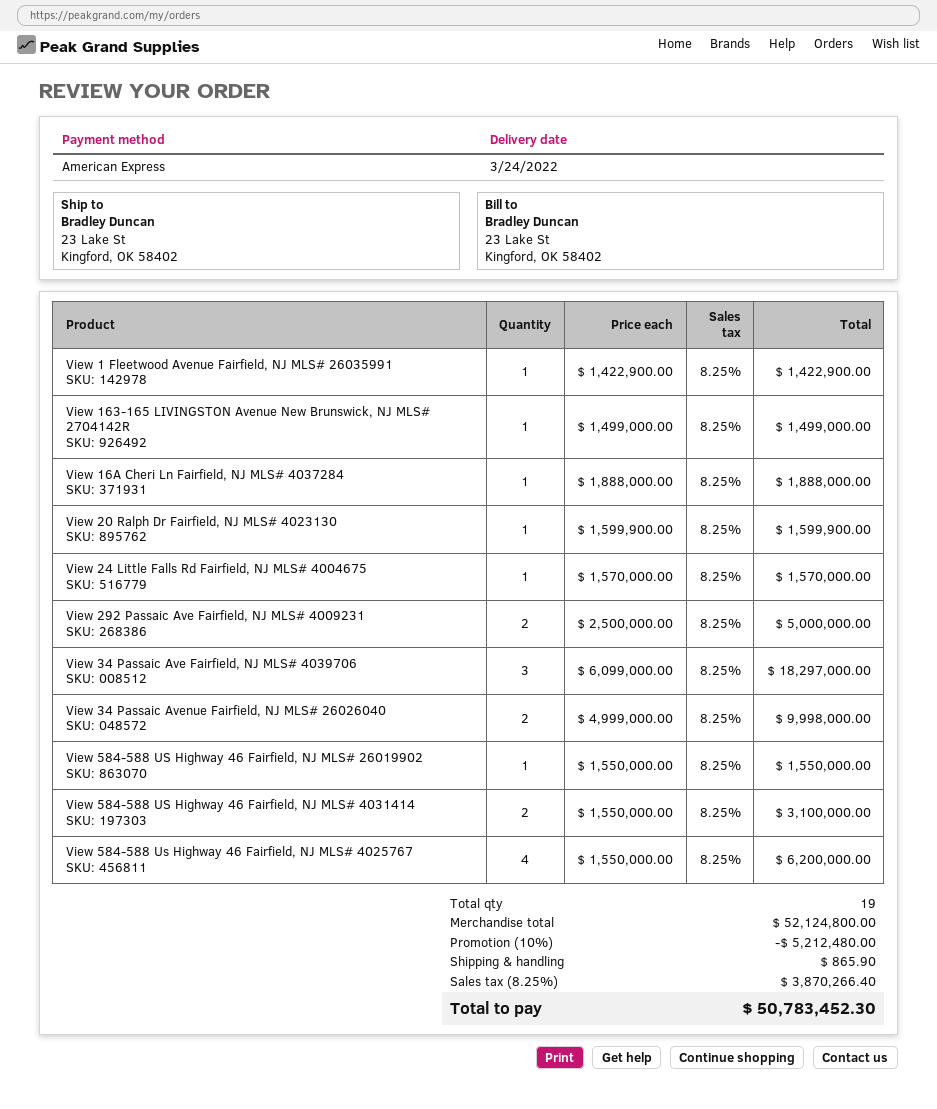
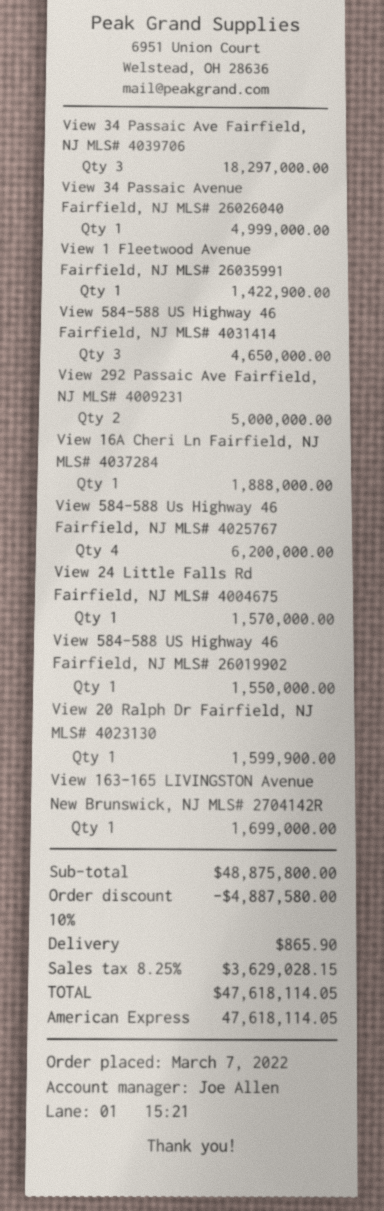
View 163-165 LIVINGSTON Avenue New Brunswick, NJ MLS# 2704142R: 1 for 1499000.00 -> 1 for 1699000.00
View 34 Passaic Avenue Fairfield, NJ MLS# 26026040: 2 for 9998000.00 -> 1 for 4999000.00
View 584-588 US Highway 46 Fairfield, NJ MLS# 4031414: 2 for 3100000.00 -> 3 for 4650000.00
subtotal: 52124800.00 -> 48875800.00
discount: 10% = 5212480.00 -> 10% = 4887580.00
tax: 8.25% = 3870266.40 -> 8.25% = 3629028.15
total: 50783452.30 -> 47618114.05

